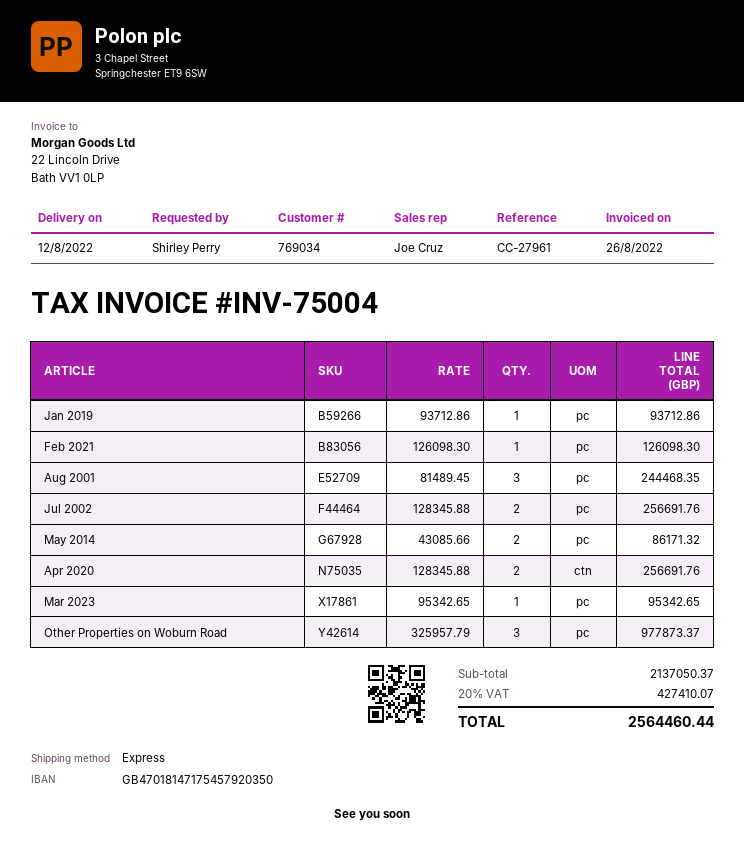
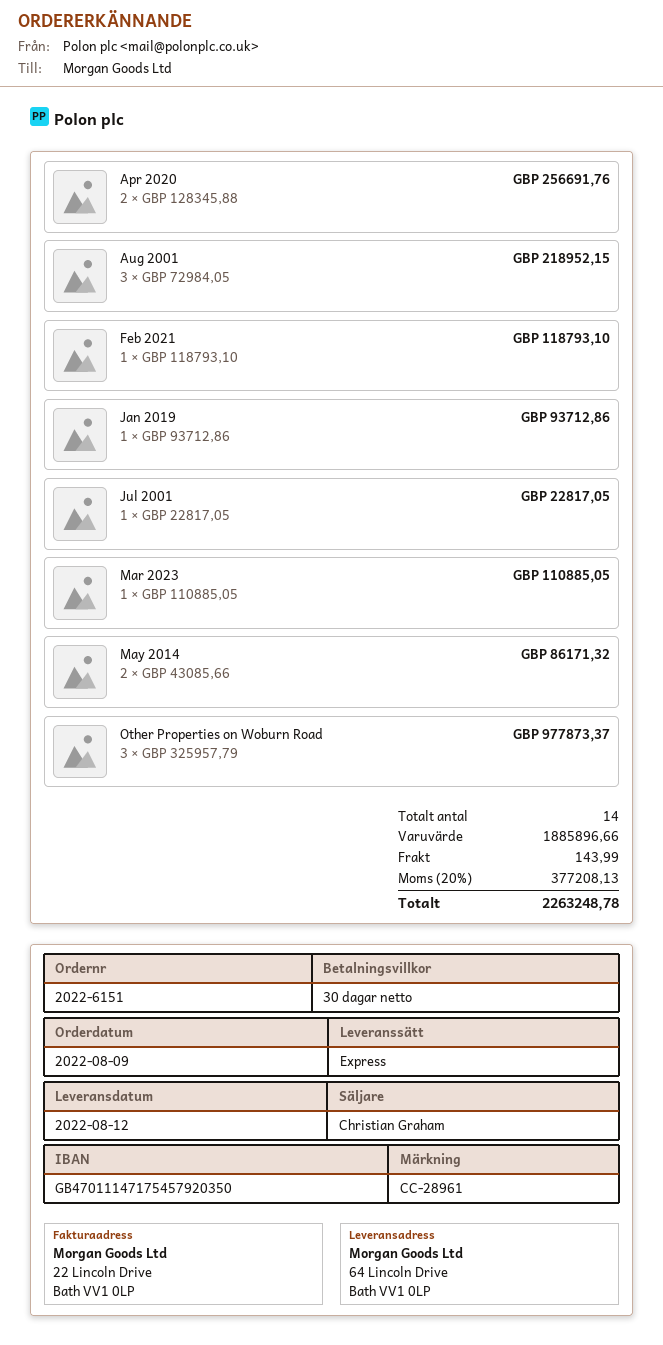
reference: CC-27961 -> CC-28961
sales rep: Joe Cruz -> Christian Graham
bank account: GB47018147175457920350 -> GB47011147175457920350
Feb 2021: 1 x 126098.30 = 126098.30 -> 1 x 118793.10 = 118793.10
Aug 2001: 3 x 81489.45 = 244468.35 -> 3 x 72984.05 = 218952.15
Jul 2002: 2 x 128345.88 = 256691.76 -> none
Mar 2023: 1 x 95342.65 = 95342.65 -> 1 x 110885.05 = 110885.05
Jul 2001: none -> 1 x 22817.05 = 22817.05
subtotal: 2137050.37 -> 1885896.66
shipping: none -> 143.99
tax: 20% = 427410.07 -> 20% = 377208.13
total: 2564460.44 -> 2263248.78

